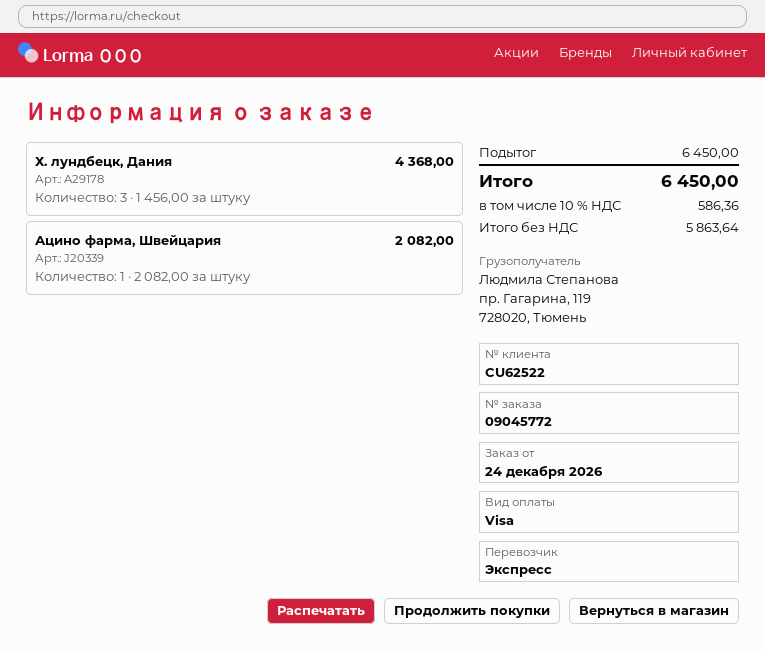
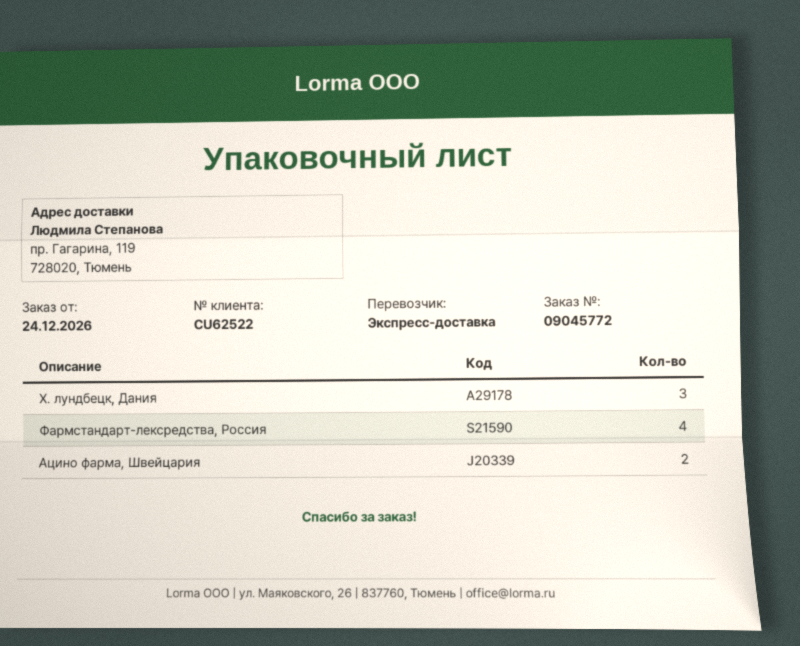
Ацино фарма, Швейцария: 1 -> 2
Фармстандарт-лексредства, Россия: none -> 4

